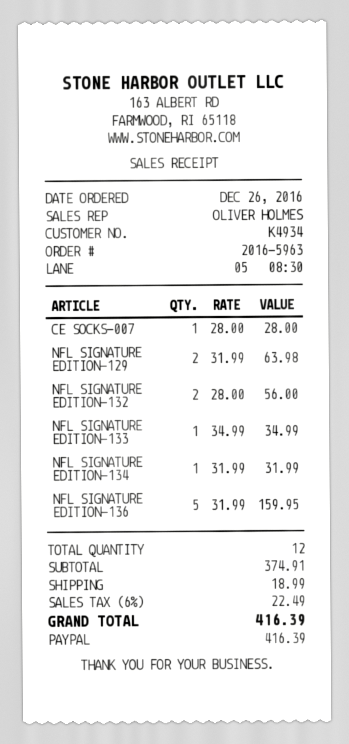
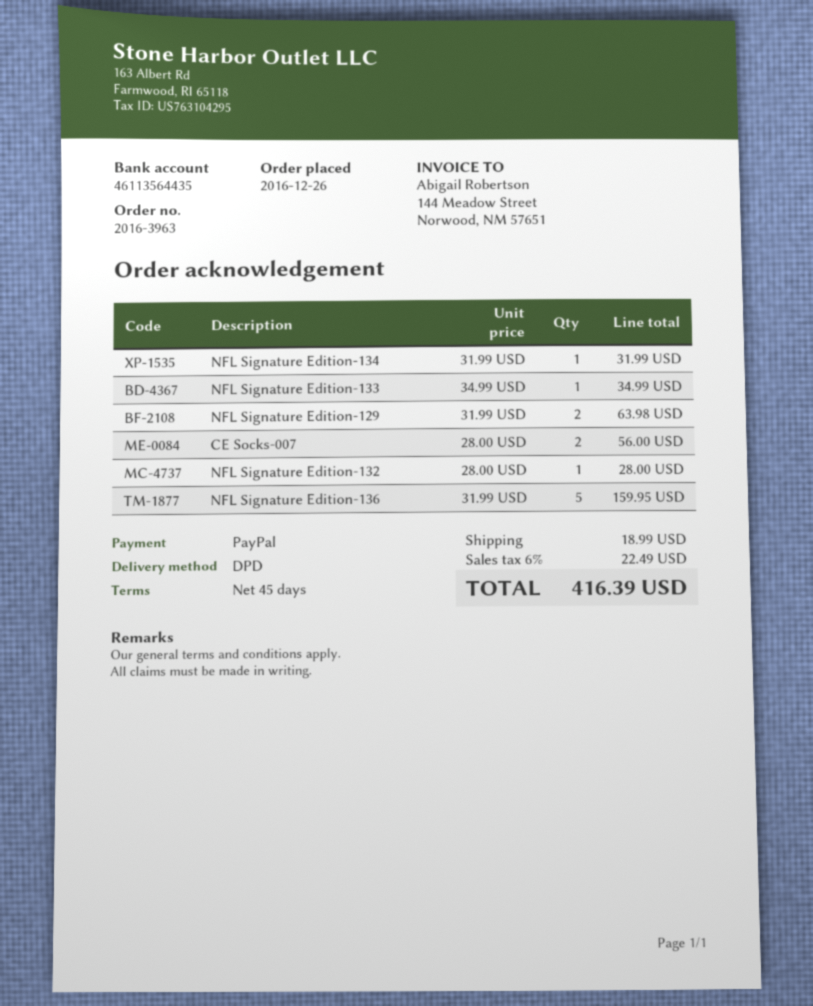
order number: 2016-5963 -> 2016-3963
CE SOCKS-007: 1 x 28.00 = 28.00 -> 2 x 28.00 = 56.00
NFL SIGNATURE EDITION-132: 2 x 28.00 = 56.00 -> 1 x 28.00 = 28.00

